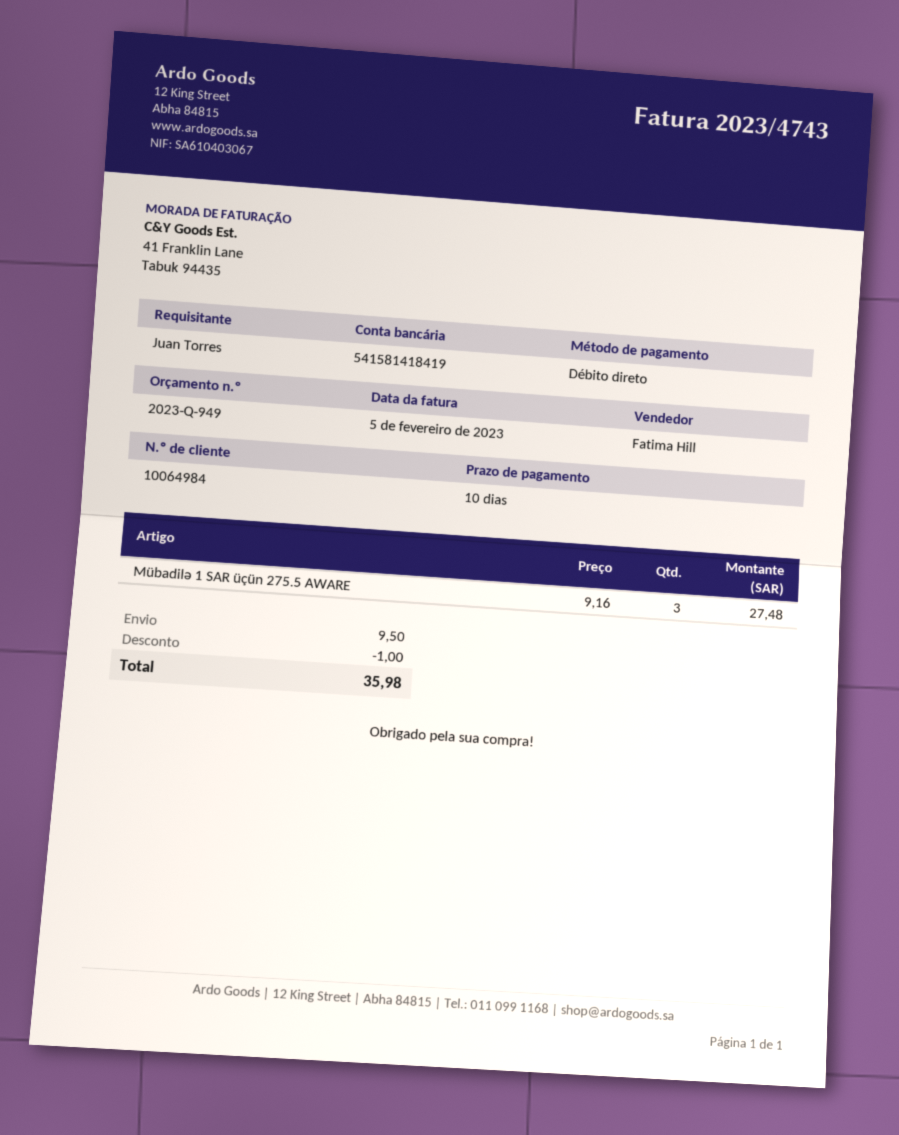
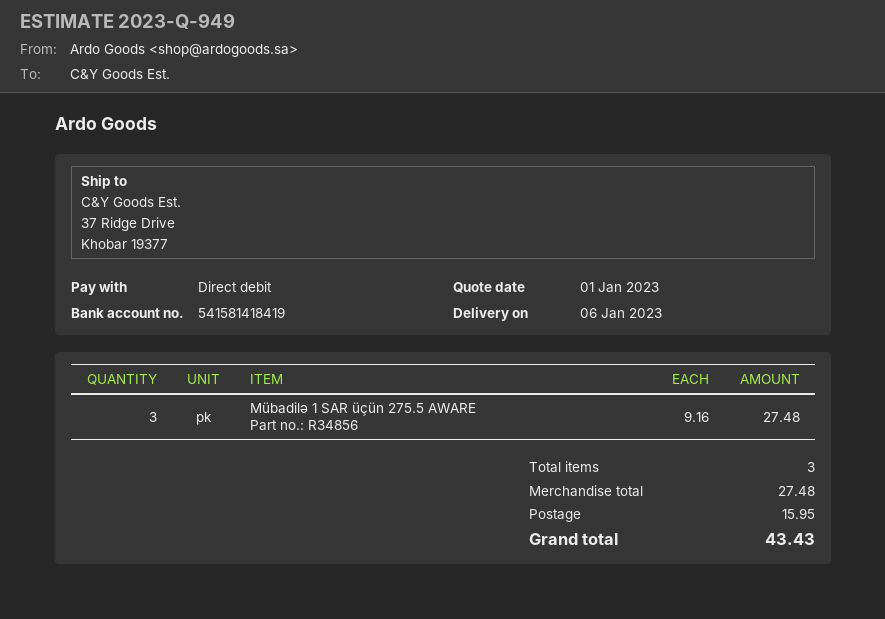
discount: 1.00 -> none
shipping: 9.50 -> 15.95
total: 35.98 -> 43.43

